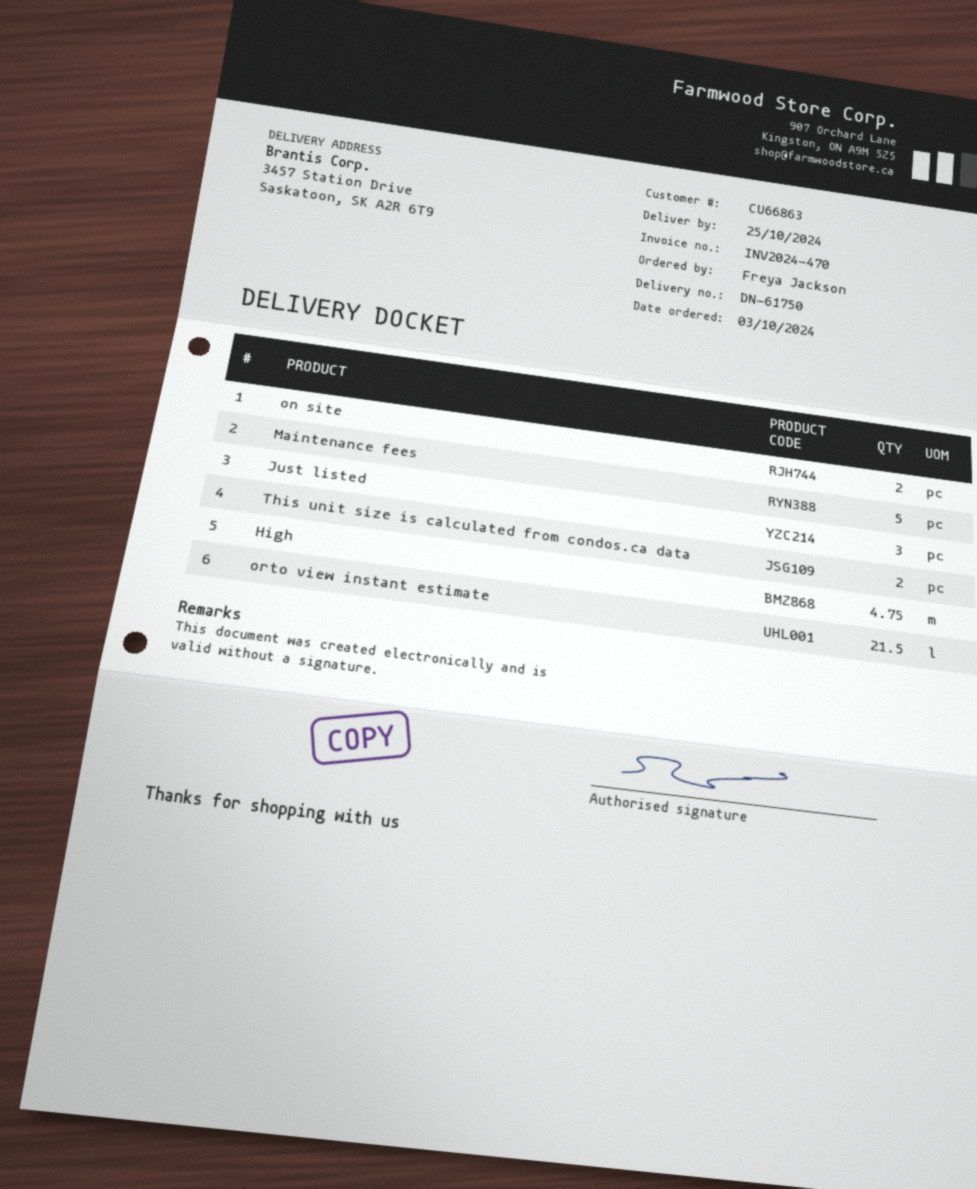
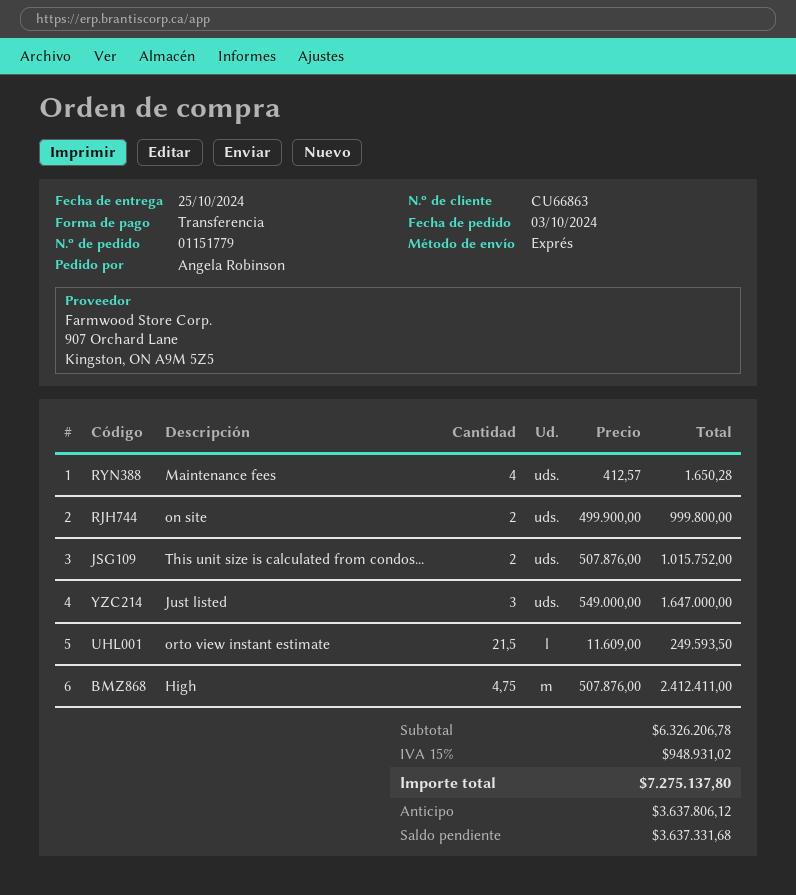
ordered by: Freya Jackson -> Angela Robinson
Maintenance fees: 5 -> 4

